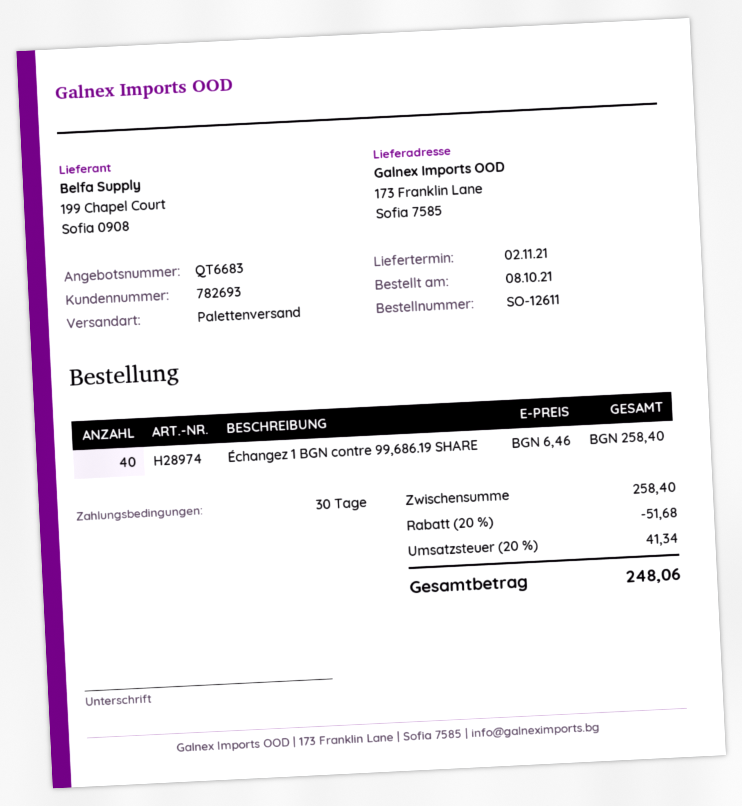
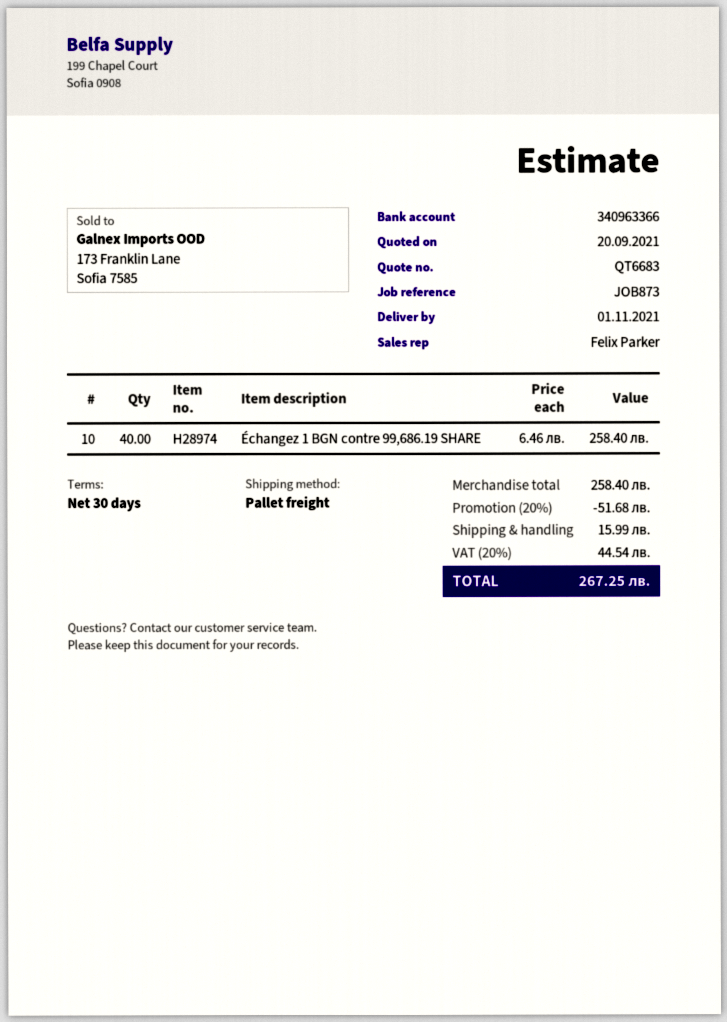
delivery date: 2021-11-02 -> 2021-11-01
shipping: none -> 15.99
tax: 20% = 41.34 -> 20% = 44.54
total: 248.06 -> 267.25

